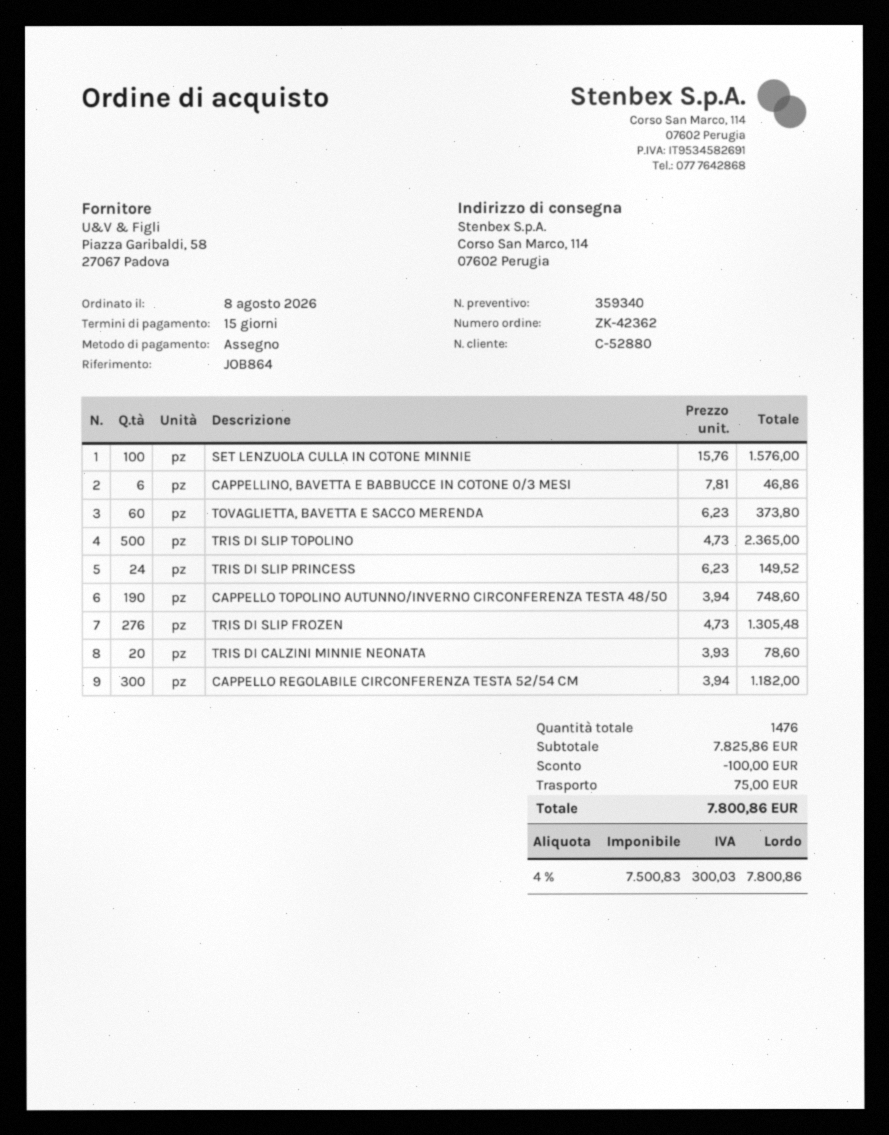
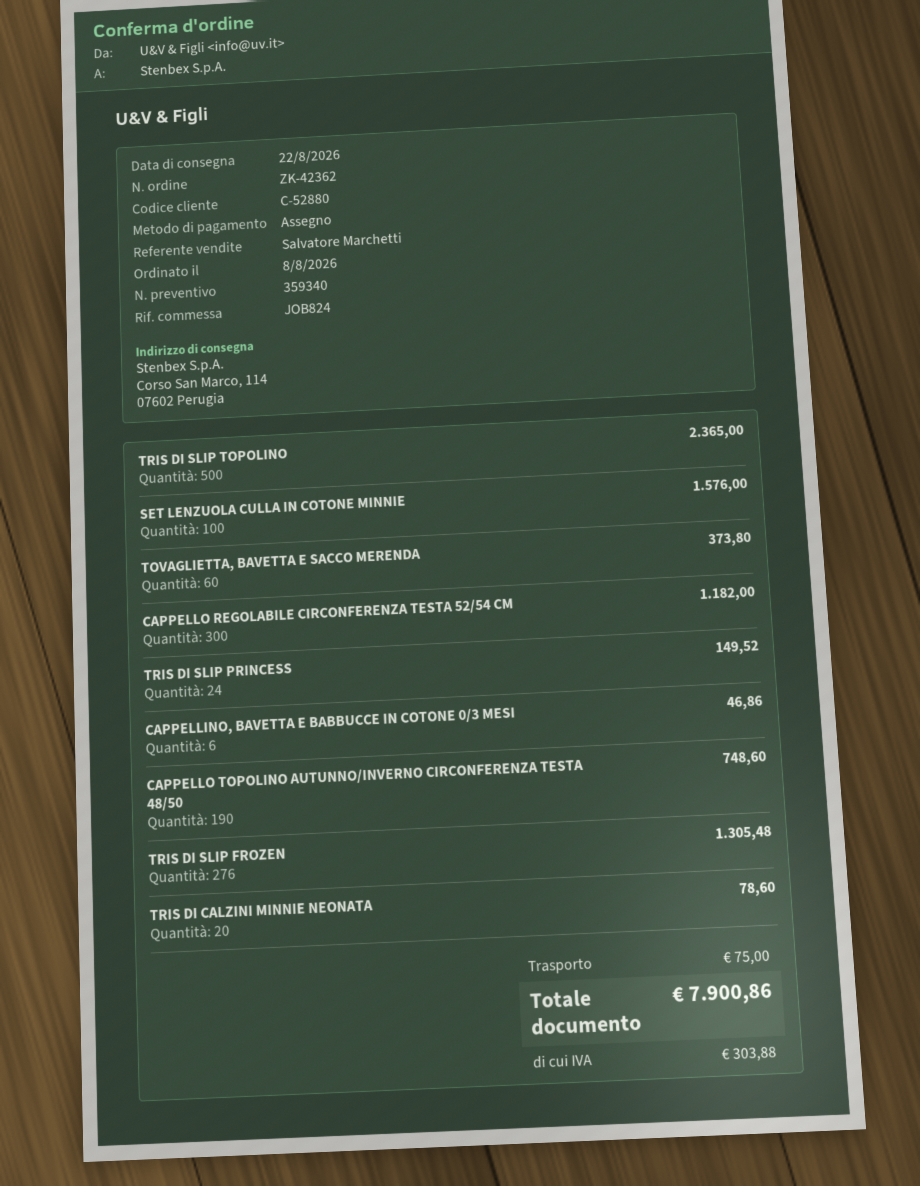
reference: JOB864 -> JOB824
discount: 100.00 -> none
tax: 300.03 -> 303.88
total: 7800.86 -> 7900.86

